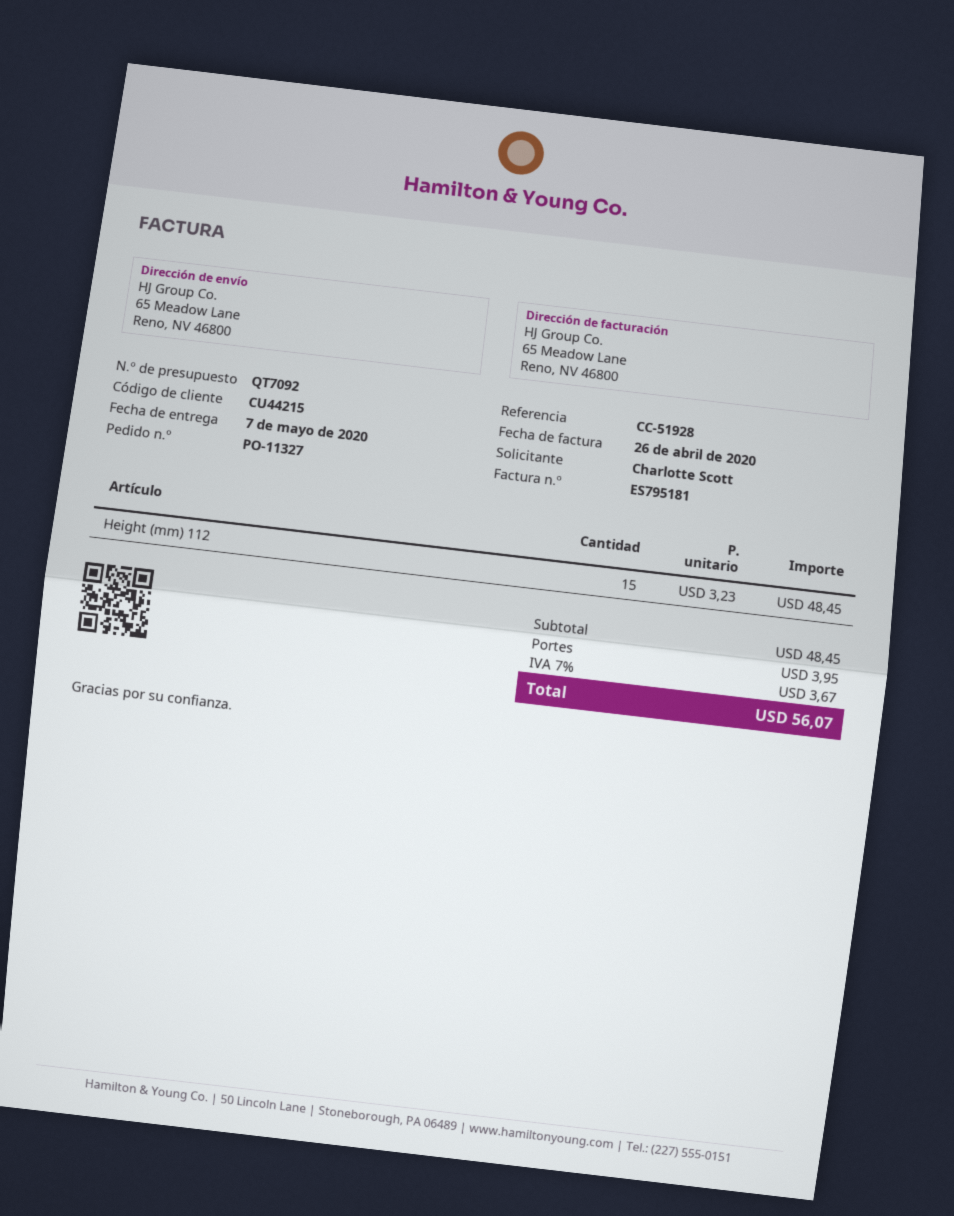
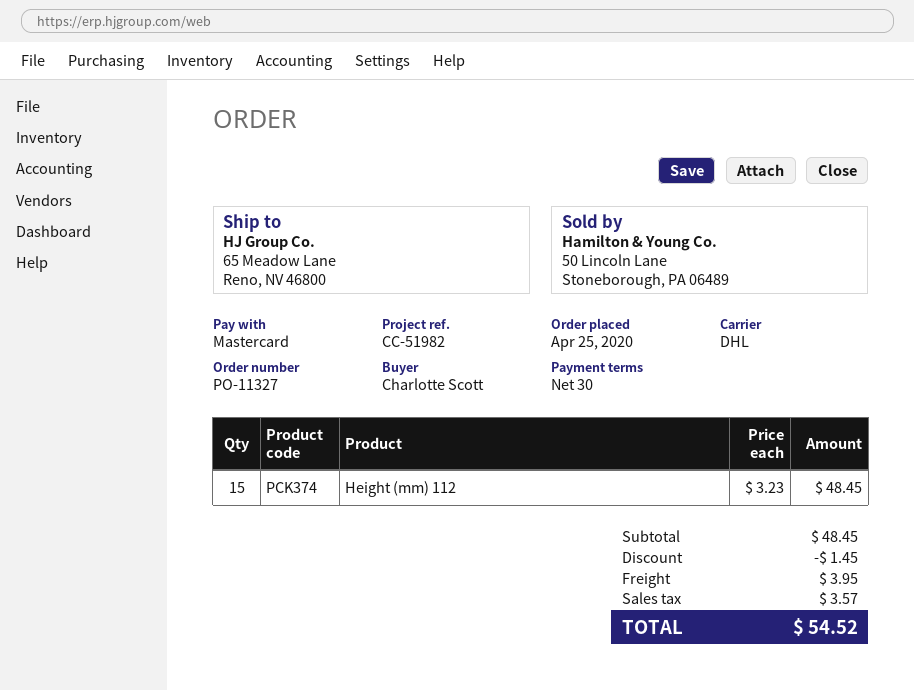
reference: CC-51928 -> CC-51982
discount: none -> 1.45
tax: 3.67 -> 3.57
total: 56.07 -> 54.52

